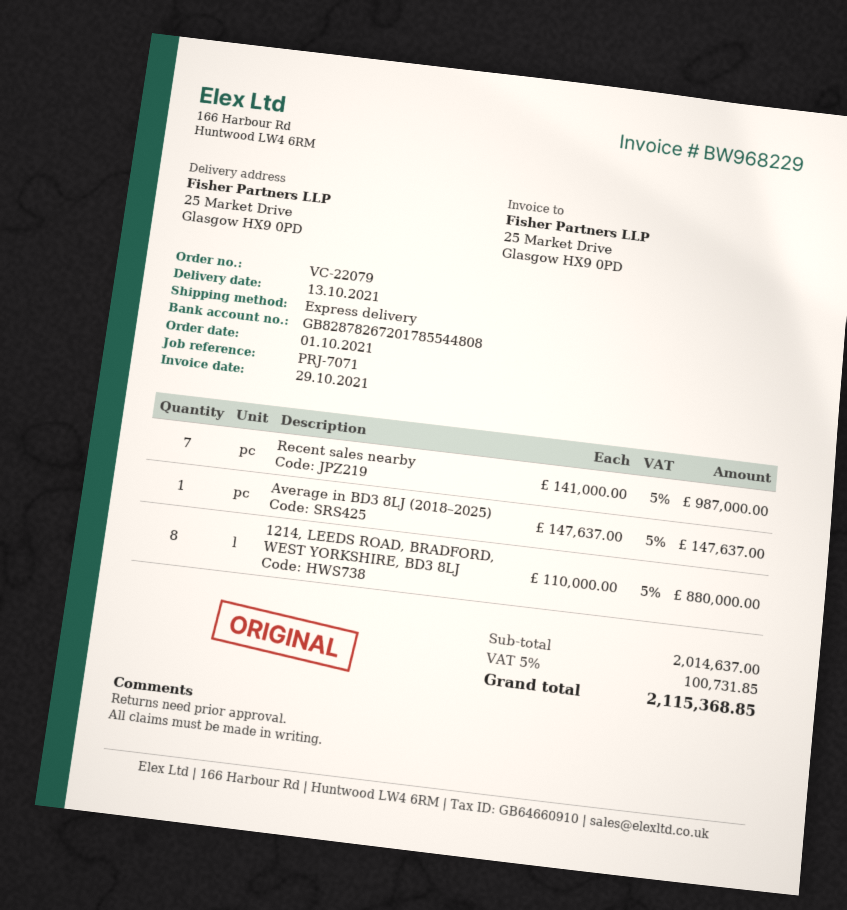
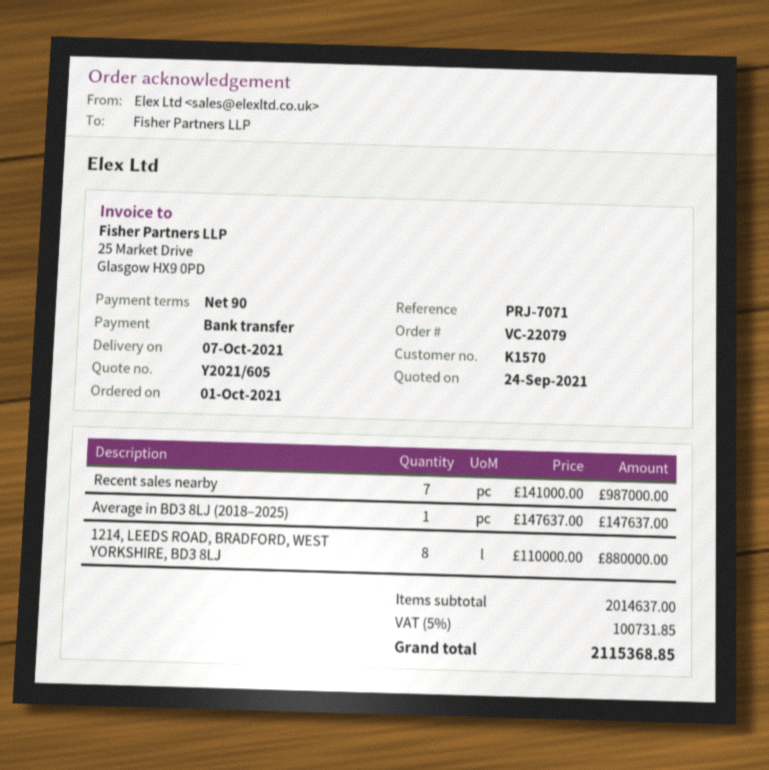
delivery date: 2021-10-13 -> 2021-10-07

